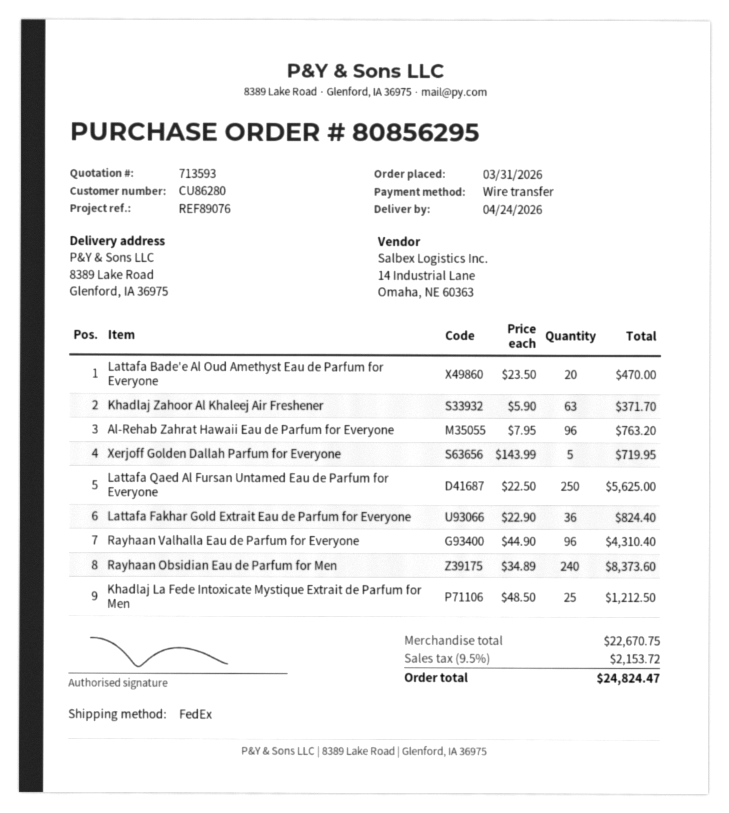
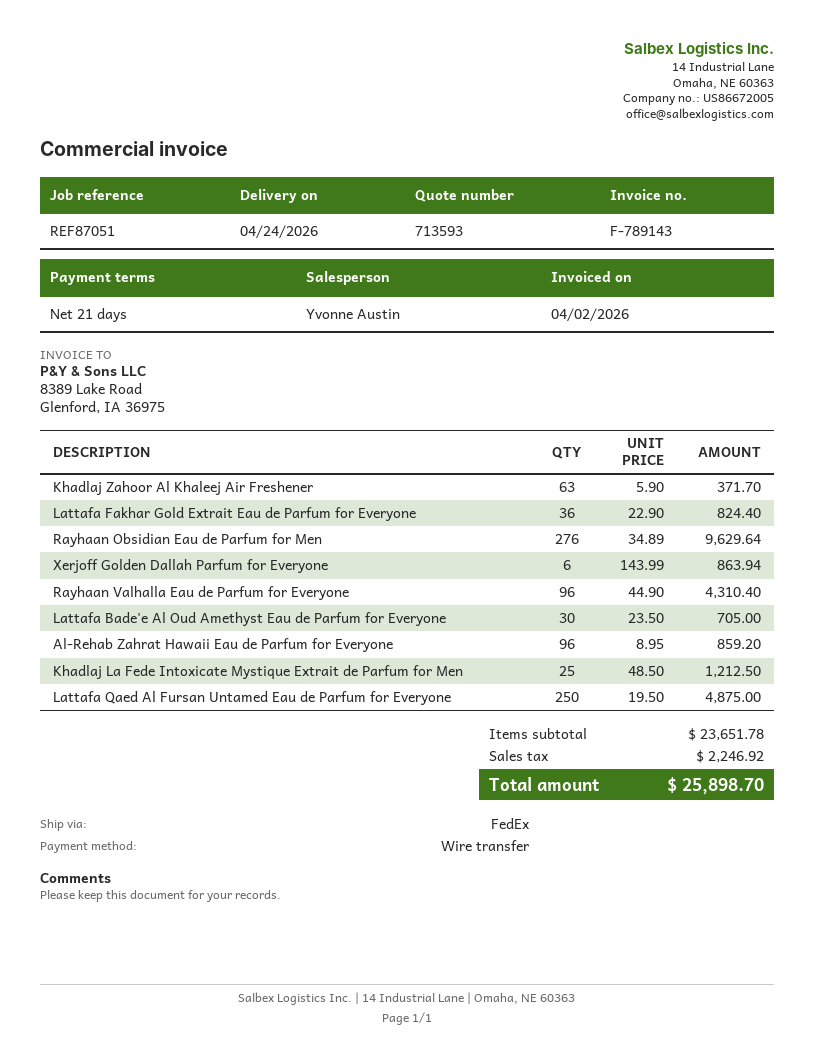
reference: REF89076 -> REF87051
Lattafa Bade'e Al Oud Amethyst Eau de Parfum for Everyone: 20 x 23.50 = 470.00 -> 30 x 23.50 = 705.00
Al-Rehab Zahrat Hawaii Eau de Parfum for Everyone: 96 x 7.95 = 763.20 -> 96 x 8.95 = 859.20
Xerjoff Golden Dallah Parfum for Everyone: 5 x 143.99 = 719.95 -> 6 x 143.99 = 863.94
Lattafa Qaed Al Fursan Untamed Eau de Parfum for Everyone: 250 x 22.50 = 5625.00 -> 250 x 19.50 = 4875.00
Rayhaan Obsidian Eau de Parfum for Men: 240 x 34.89 = 8373.60 -> 276 x 34.89 = 9629.64
subtotal: 22670.75 -> 23651.78
tax: 2153.72 -> 2246.92
total: 24824.47 -> 25898.70

